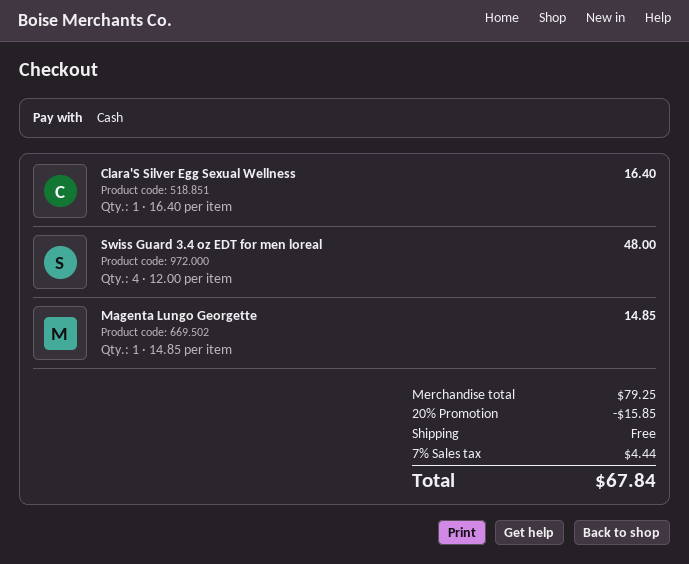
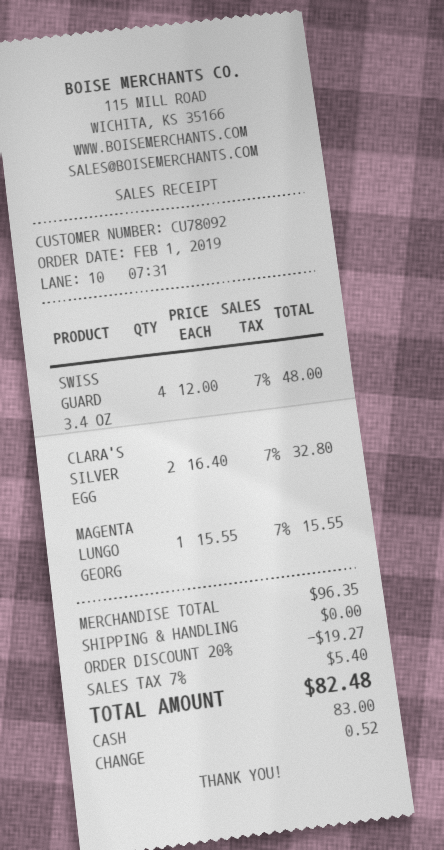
Clara'S Silver Egg Sexual Wellness: 1 x 16.40 = 16.40 -> 2 x 16.40 = 32.80
Magenta Lungo Georgette: 1 x 14.85 = 14.85 -> 1 x 15.55 = 15.55
subtotal: 79.25 -> 96.35
discount: 20% = 15.85 -> 20% = 19.27
tax: 7% = 4.44 -> 7% = 5.40
total: 67.84 -> 82.48

